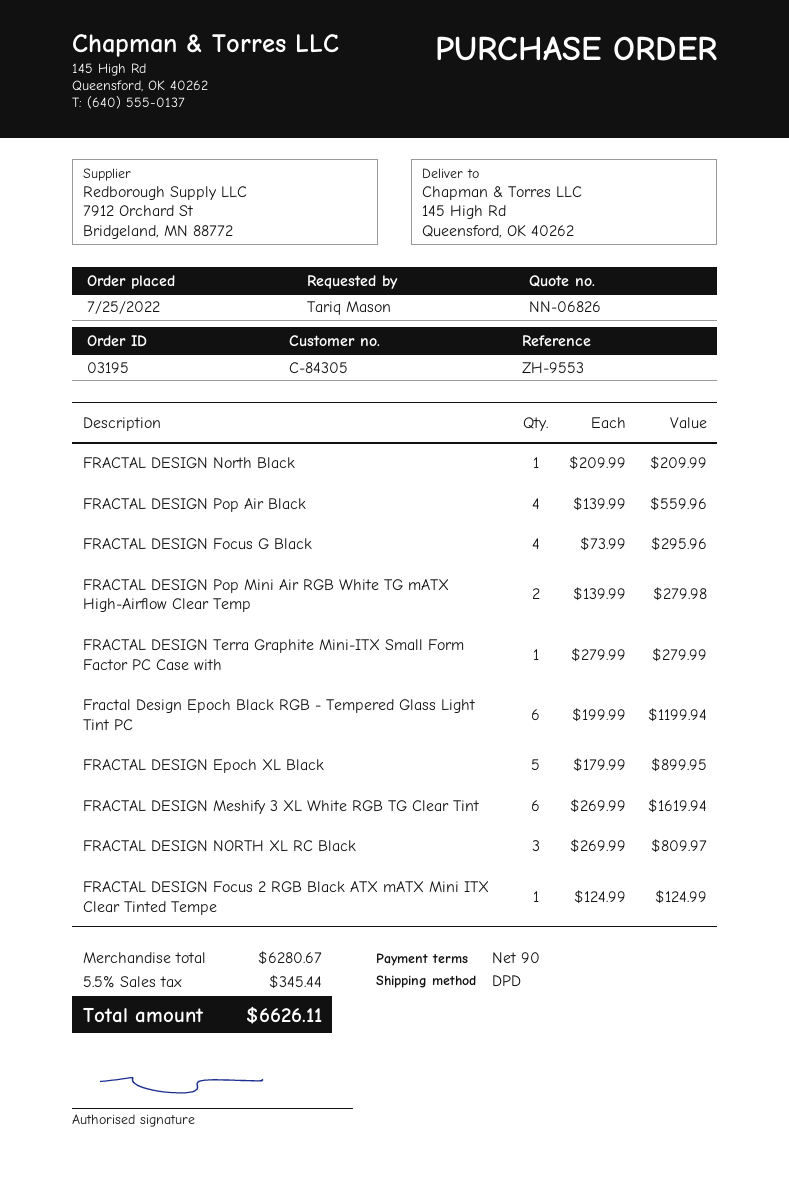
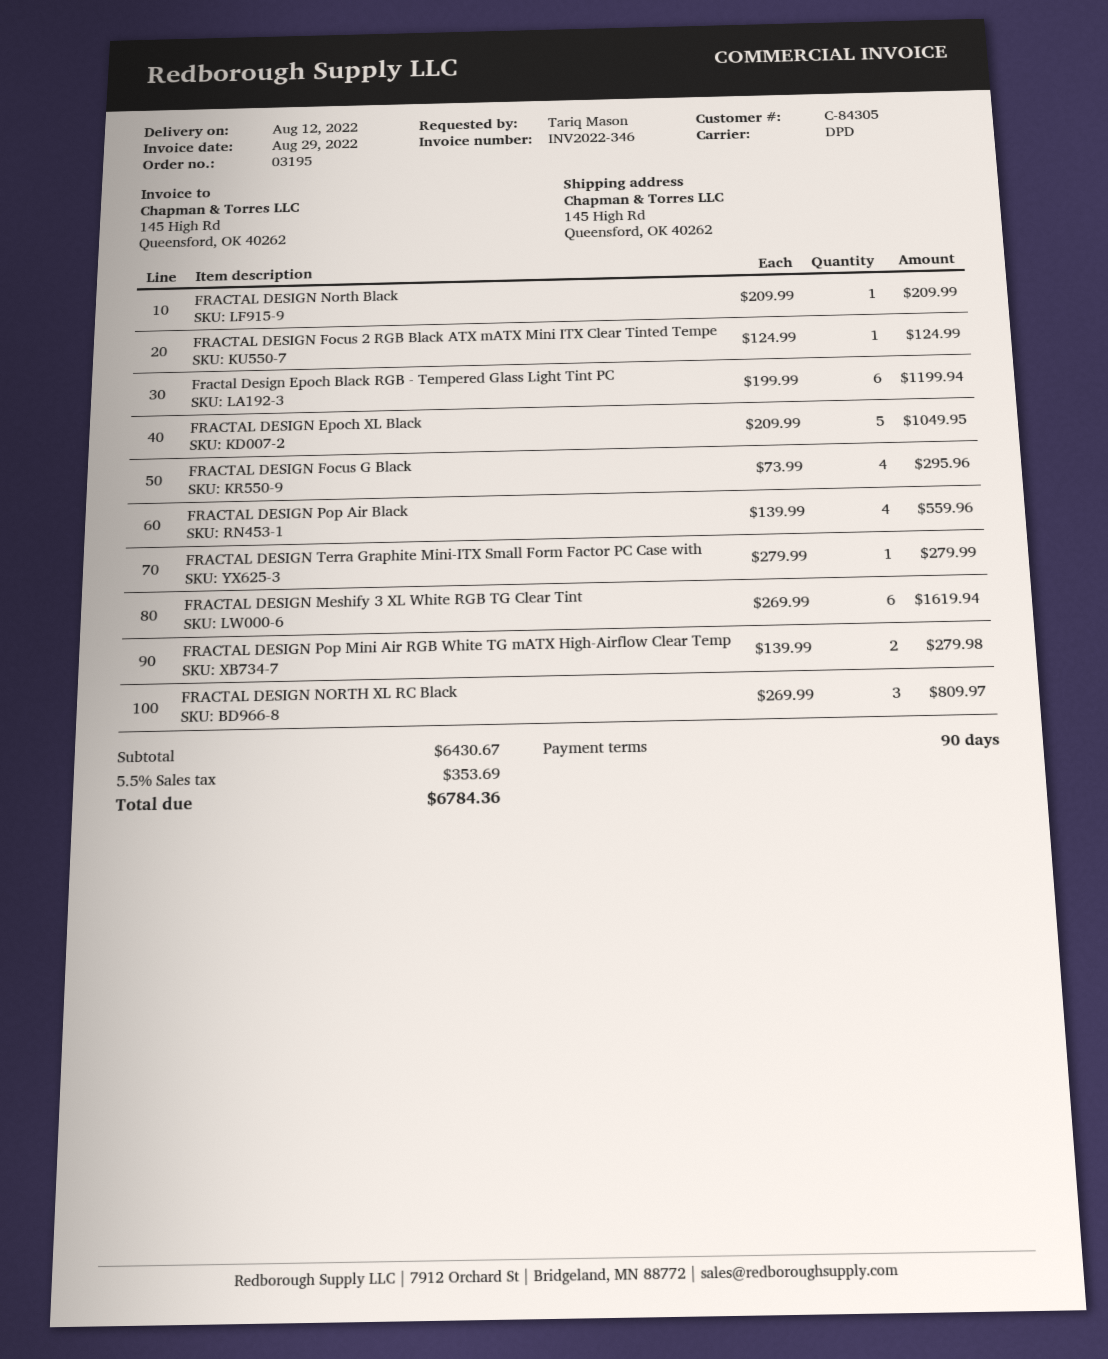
FRACTAL DESIGN Epoch XL Black: 5 x 179.99 = 899.95 -> 5 x 209.99 = 1049.95
subtotal: 6280.67 -> 6430.67
tax: 5.5% = 345.44 -> 5.5% = 353.69
total: 6626.11 -> 6784.36

